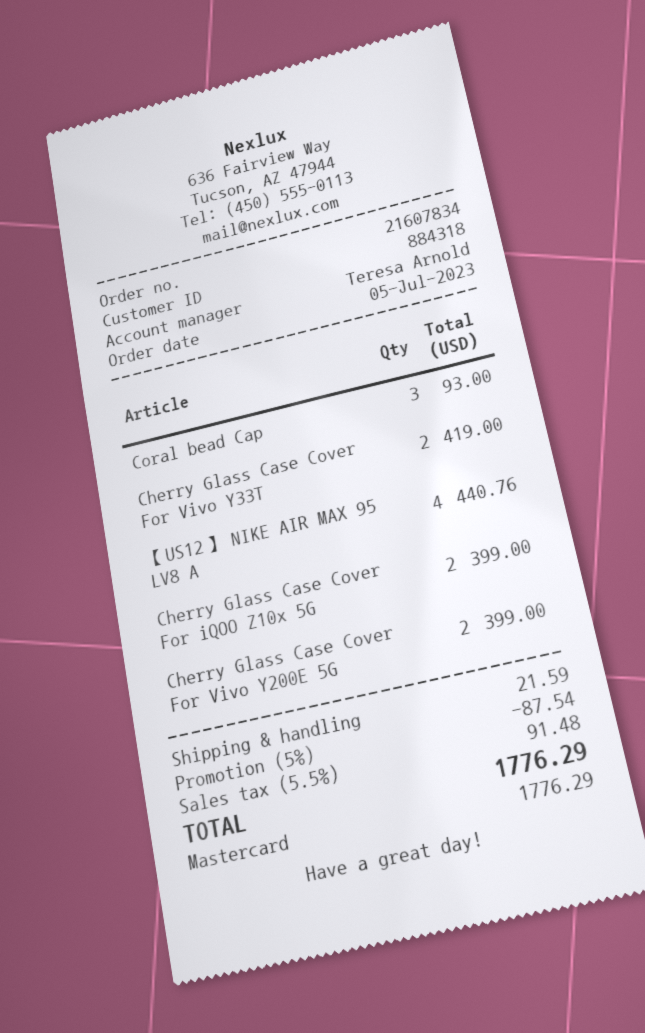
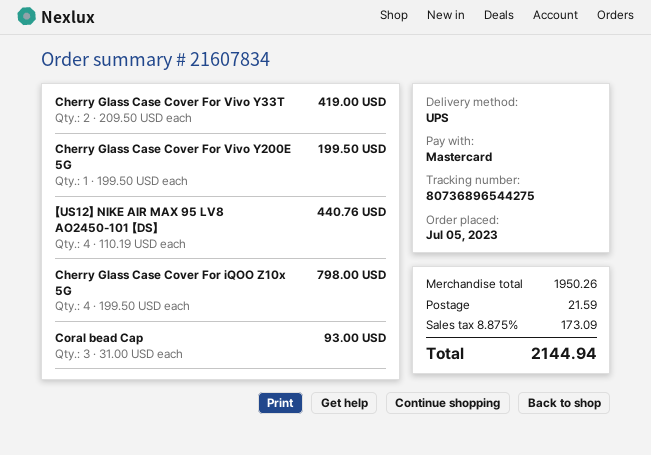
Cherry Glass Case Cover For iQOO Z10x 5G: 2 for 399.00 -> 4 for 798.00
Cherry Glass Case Cover For Vivo Y200E 5G: 2 for 399.00 -> 1 for 199.50
discount: 5% = 87.54 -> none
tax: 5.5% = 91.48 -> 8.875% = 173.09
total: 1776.29 -> 2144.94

